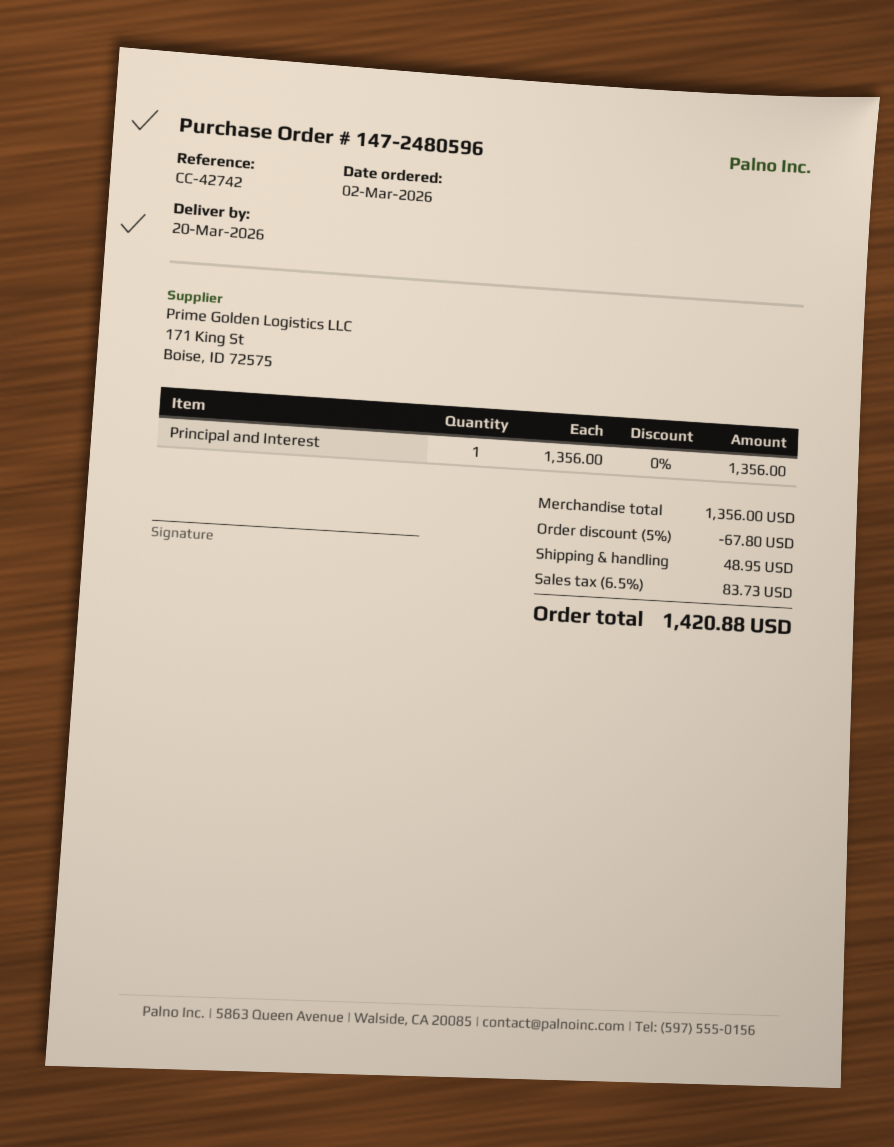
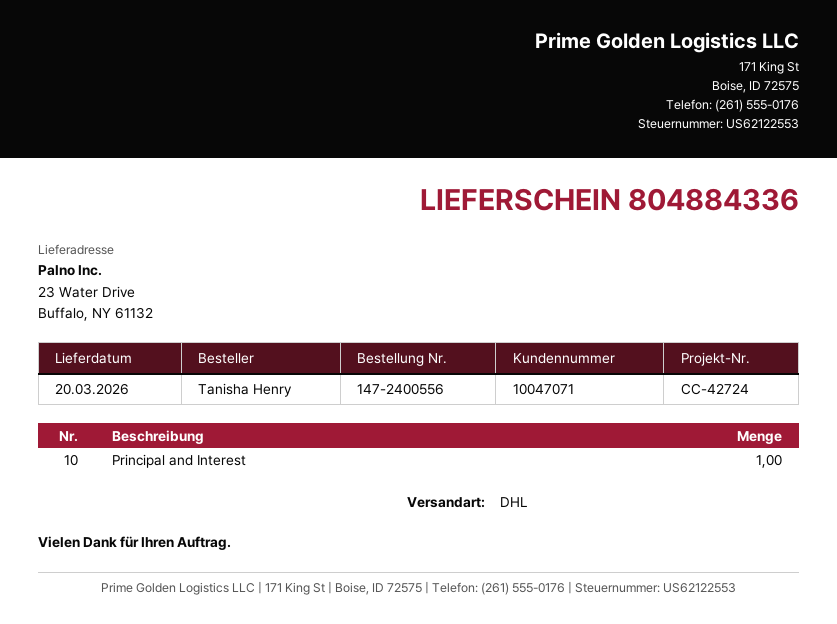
order number: 147-2480596 -> 147-2400556
reference: CC-42742 -> CC-42724

